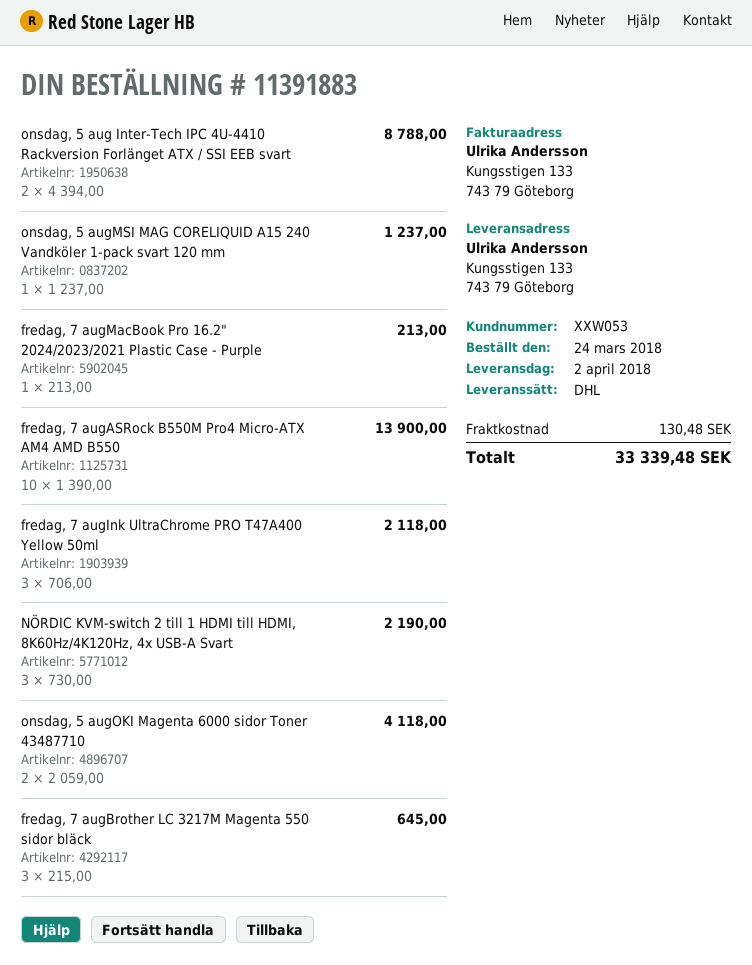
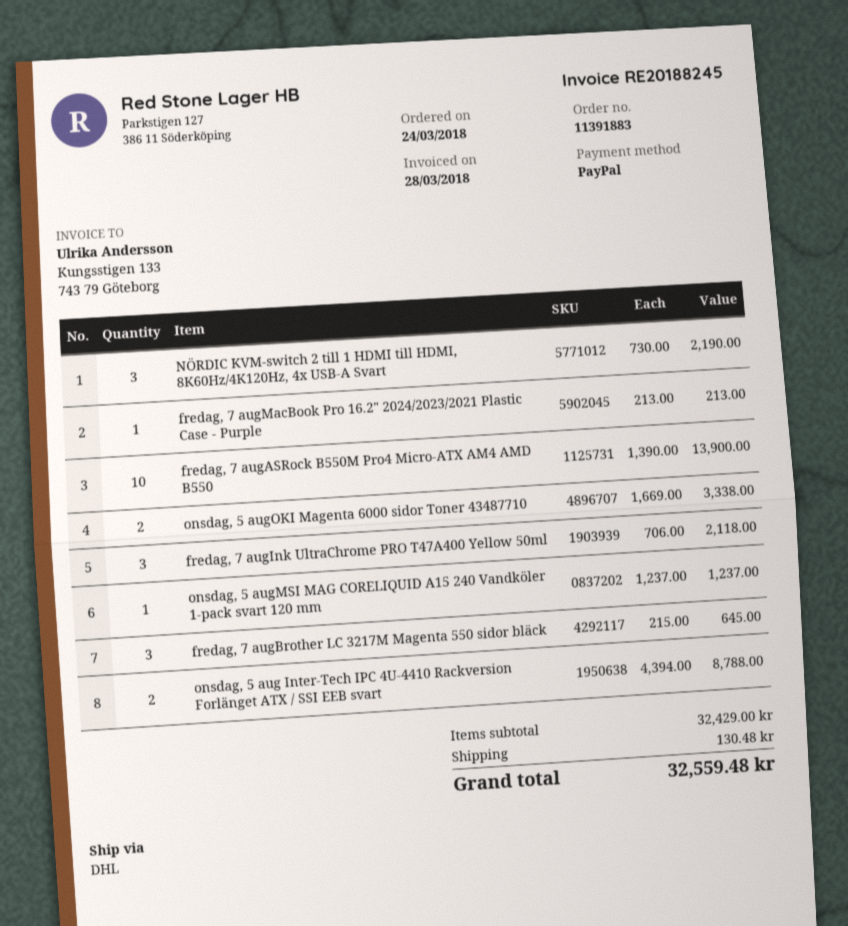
onsdag, 5 augOKI Magenta 6000 sidor Toner 43487710: 2 x 2059.00 = 4118.00 -> 2 x 1669.00 = 3338.00
total: 33339.48 -> 32559.48

